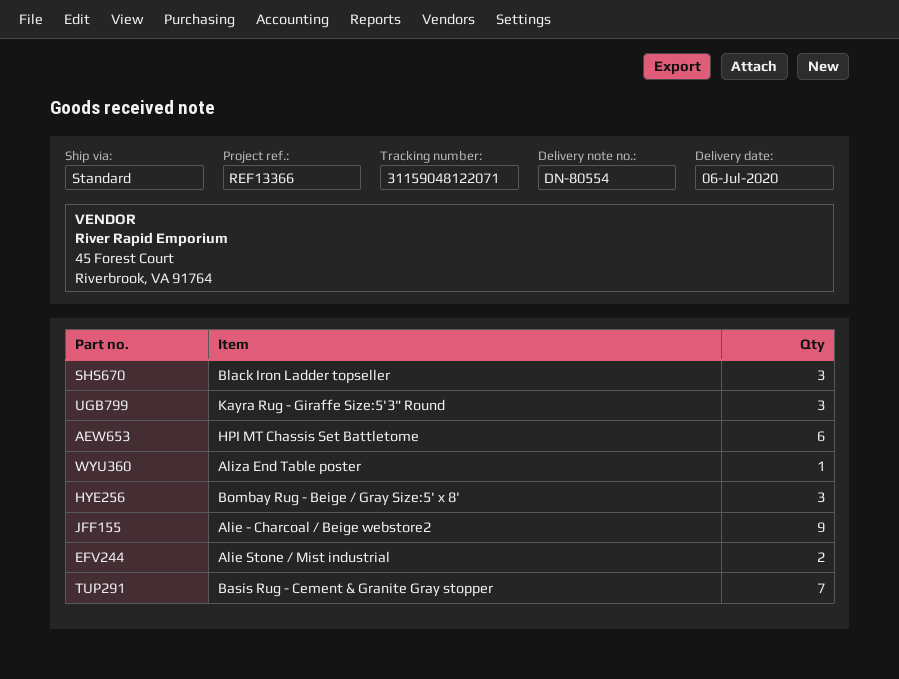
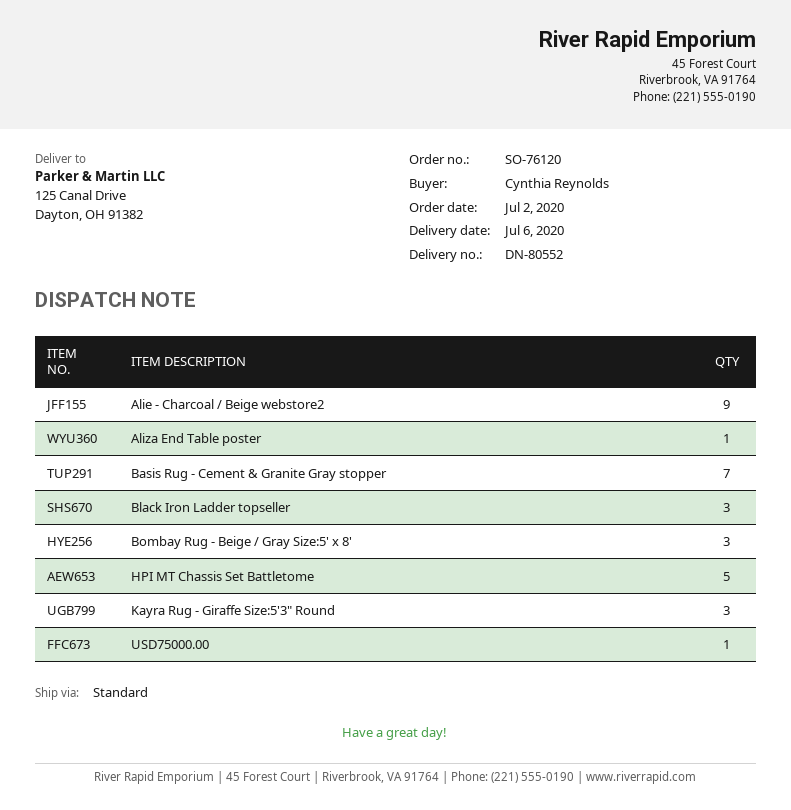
delivery note number: DN-80554 -> DN-80552
HPI MT Chassis Set Battletome: 6 -> 5
Alie Stone / Mist industrial: 2 -> none
USD75000.00: none -> 1

